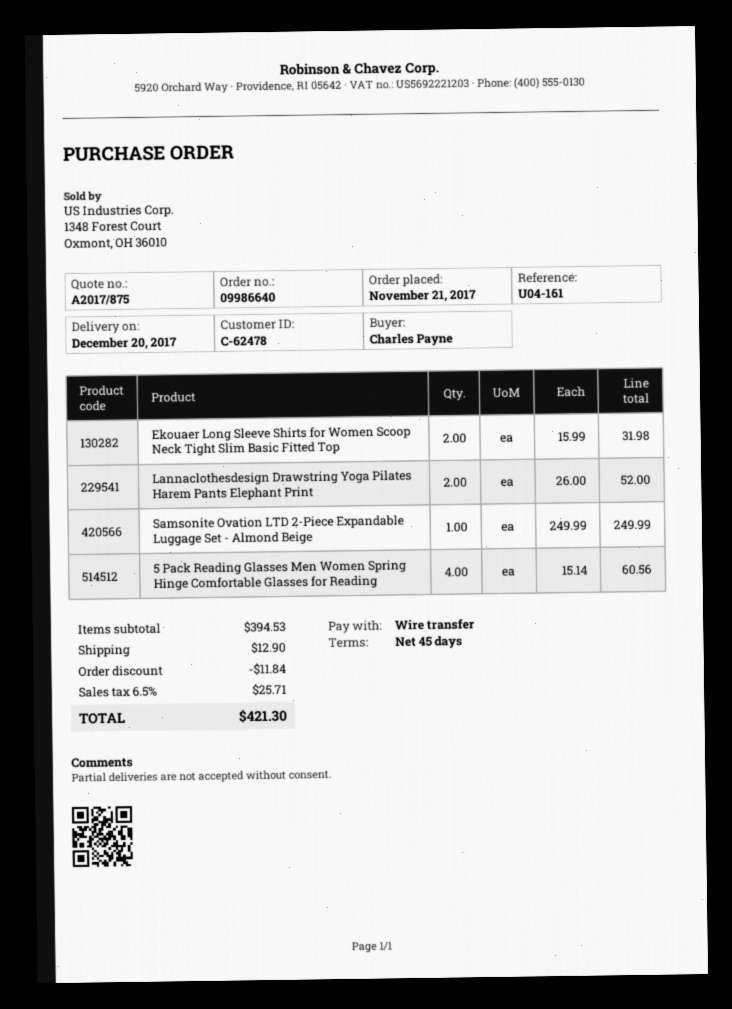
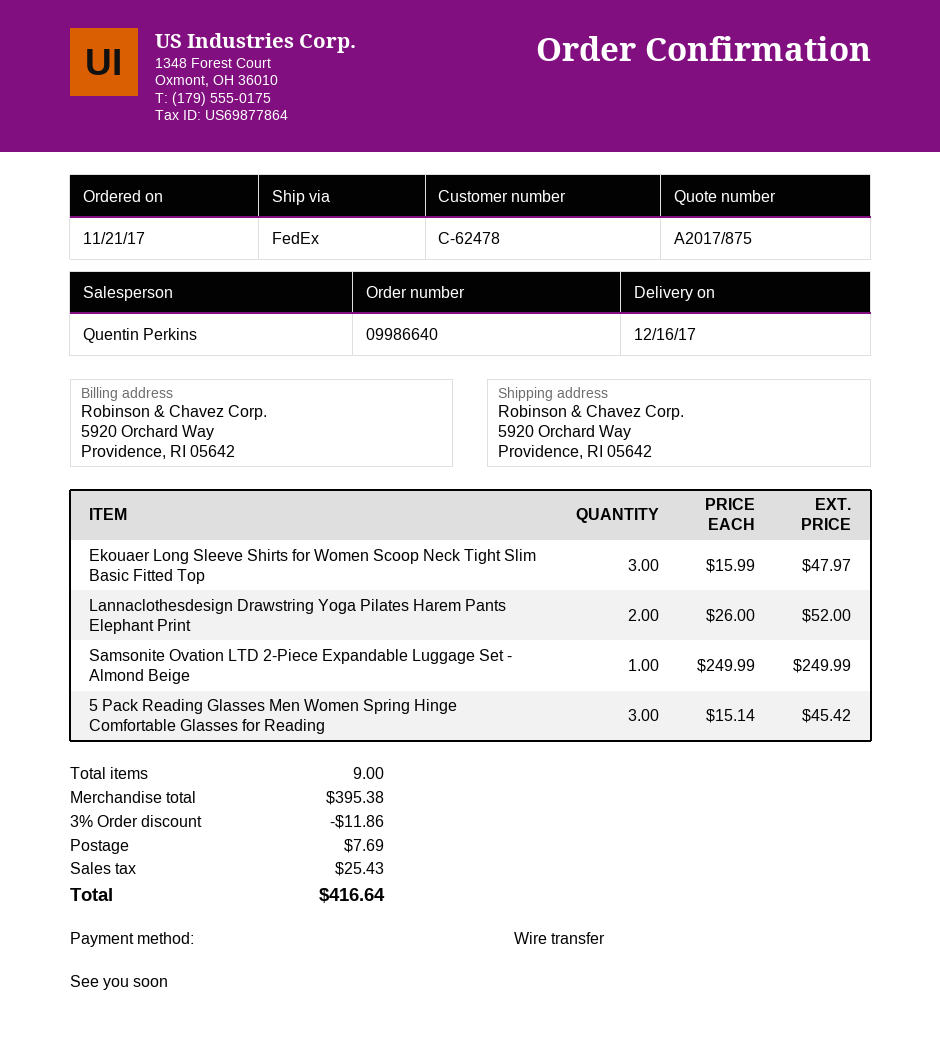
delivery date: 2017-12-20 -> 2017-12-16
Ekouaer Long Sleeve Shirts for Women Scoop Neck Tight Slim Basic Fitted Top: 2 x 15.99 = 31.98 -> 3 x 15.99 = 47.97
5 Pack Reading Glasses Men Women Spring Hinge Comfortable Glasses for Reading: 4 x 15.14 = 60.56 -> 3 x 15.14 = 45.42
subtotal: 394.53 -> 395.38
discount: 11.84 -> 11.86
shipping: 12.90 -> 7.69
tax: 25.71 -> 25.43
total: 421.30 -> 416.64

